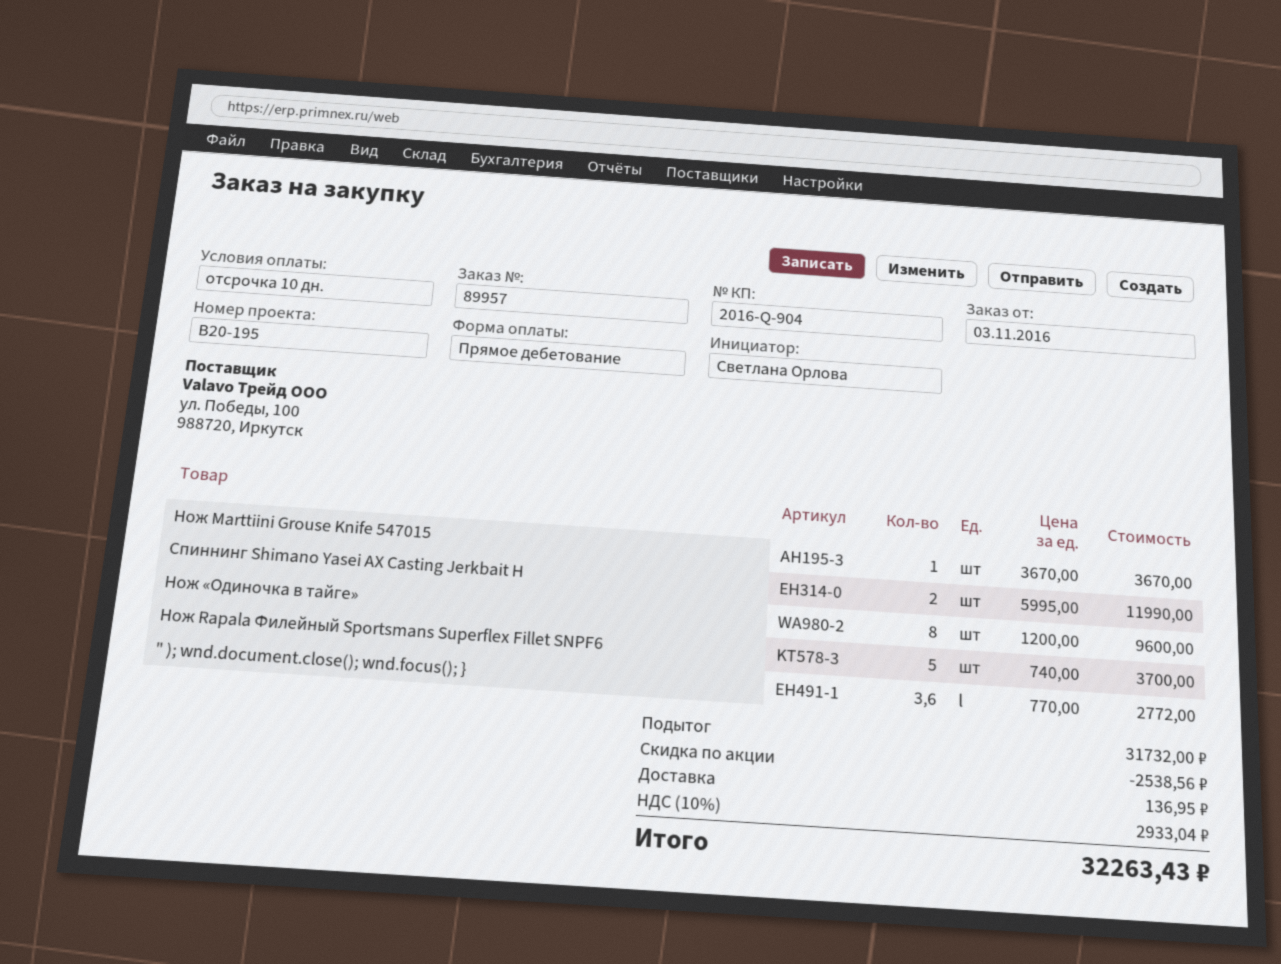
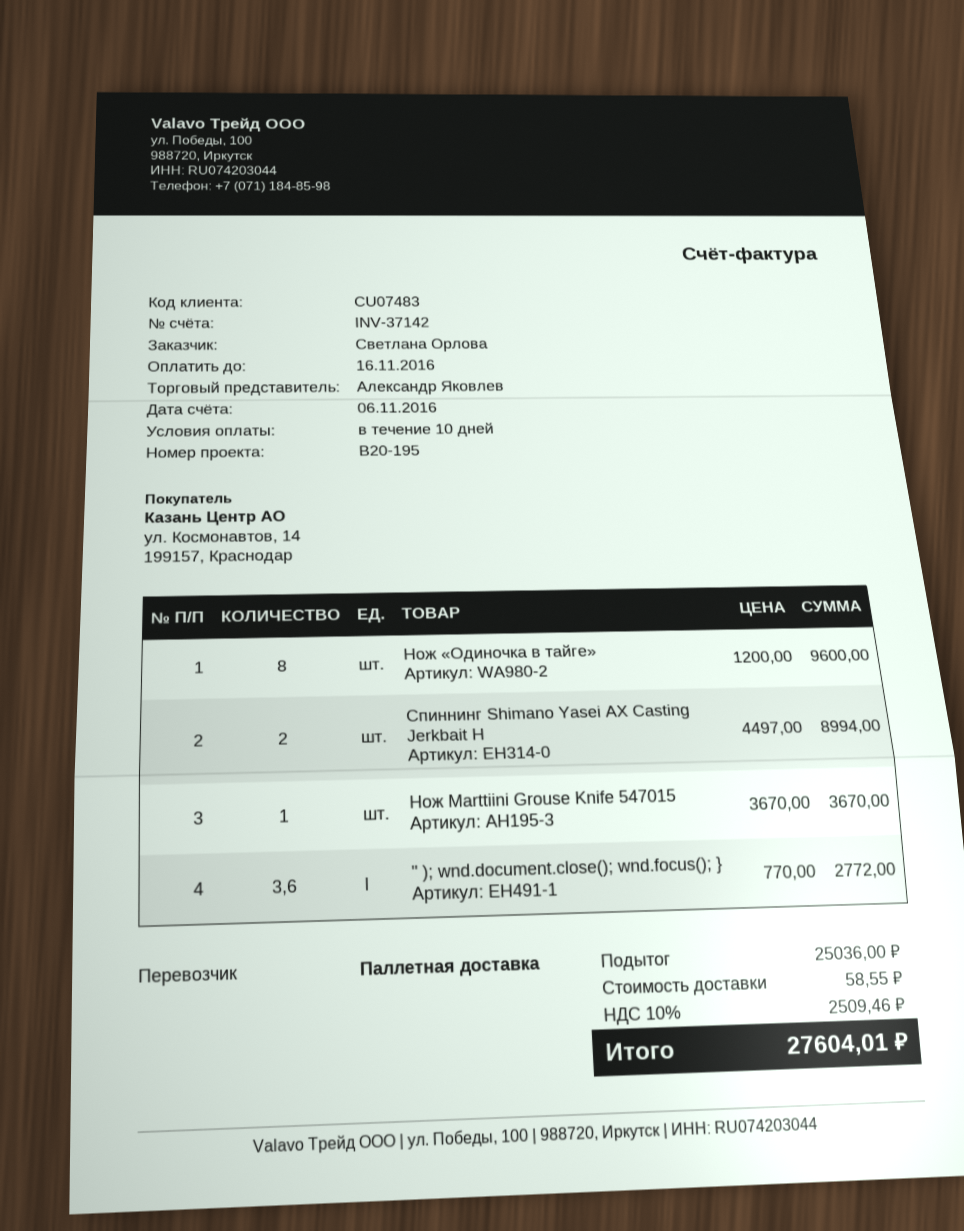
Спиннинг Shimano Yasei AX Casting Jerkbait H: 2 x 5995.00 = 11990.00 -> 2 x 4497.00 = 8994.00
Нож Rapala Филейный Sportsmans Superflex Fillet SNPF6: 5 x 740.00 = 3700.00 -> none
subtotal: 31732.00 -> 25036.00
discount: 2538.56 -> none
shipping: 136.95 -> 58.55
tax: 10% = 2933.04 -> 10% = 2509.46
total: 32263.43 -> 27604.01

